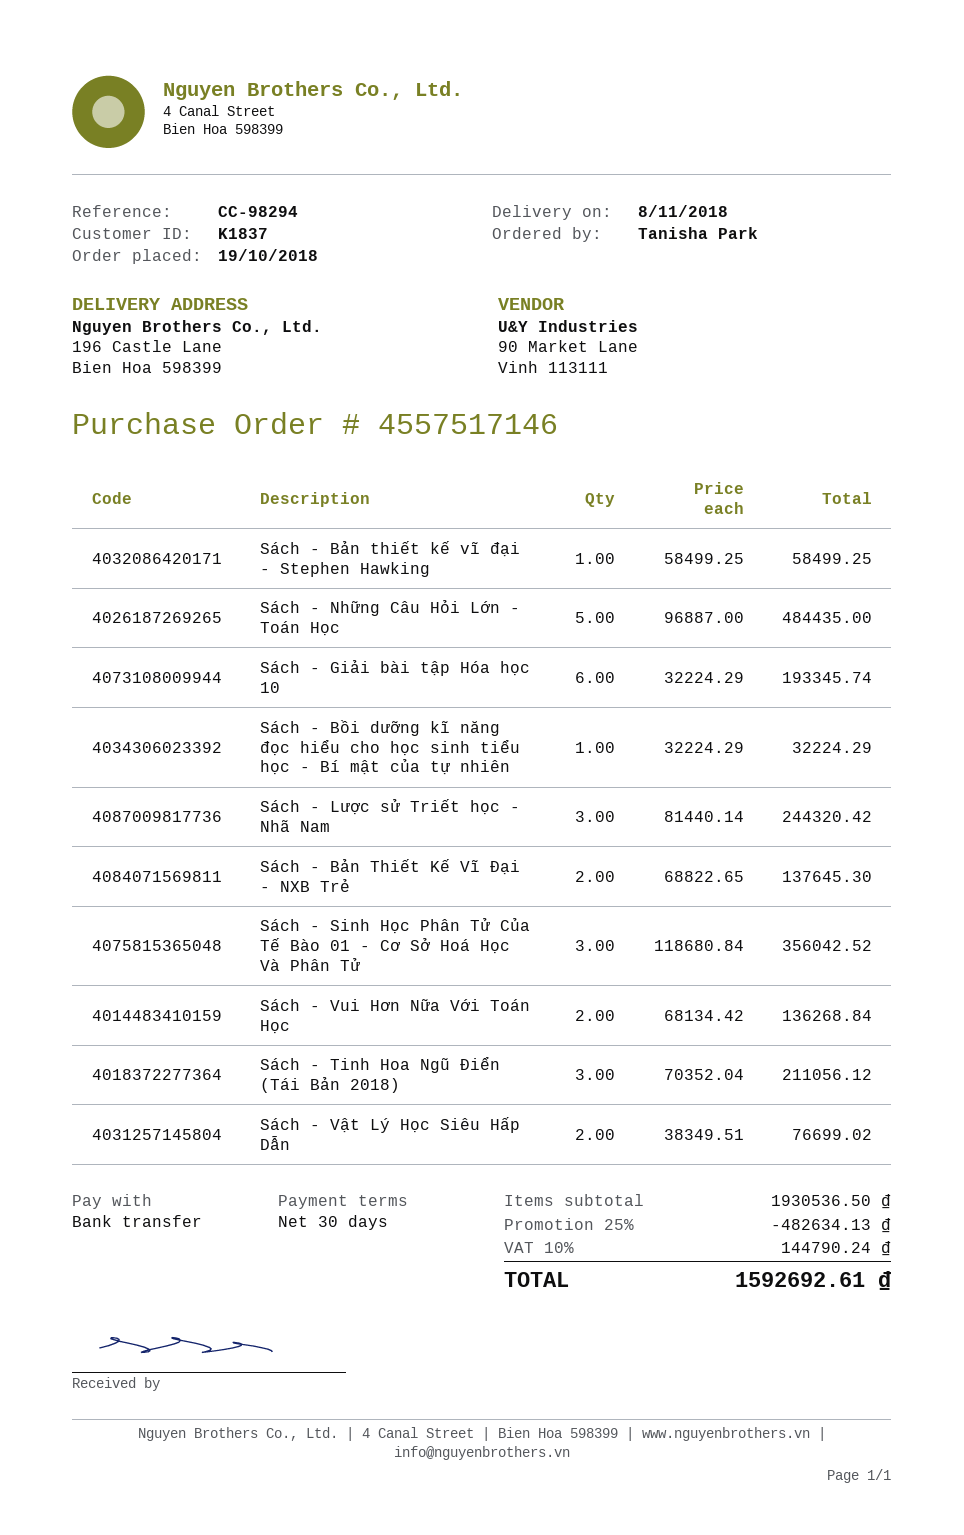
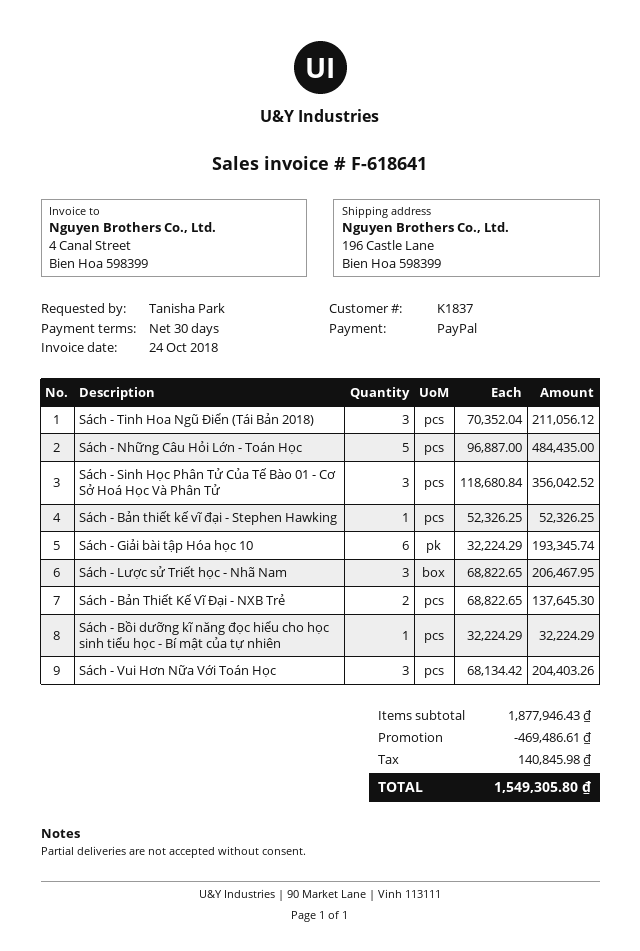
payment method: bank transfer -> PayPal
Sách - Bản thiết kế vĩ đại - Stephen Hawking: 1 x 58499.25 = 58499.25 -> 1 x 52326.25 = 52326.25
Sách - Lược sử Triết học - Nhã Nam: 3 x 81440.14 = 244320.42 -> 3 x 68822.65 = 206467.95
Sách - Vui Hơn Nữa Với Toán Học: 2 x 68134.42 = 136268.84 -> 3 x 68134.42 = 204403.26
Sách - Vật Lý Học Siêu Hấp Dẫn: 2 x 38349.51 = 76699.02 -> none
subtotal: 1930536.50 -> 1877946.43
discount: 482634.13 -> 469486.61
tax: 144790.24 -> 140845.98
total: 1592692.61 -> 1549305.80

